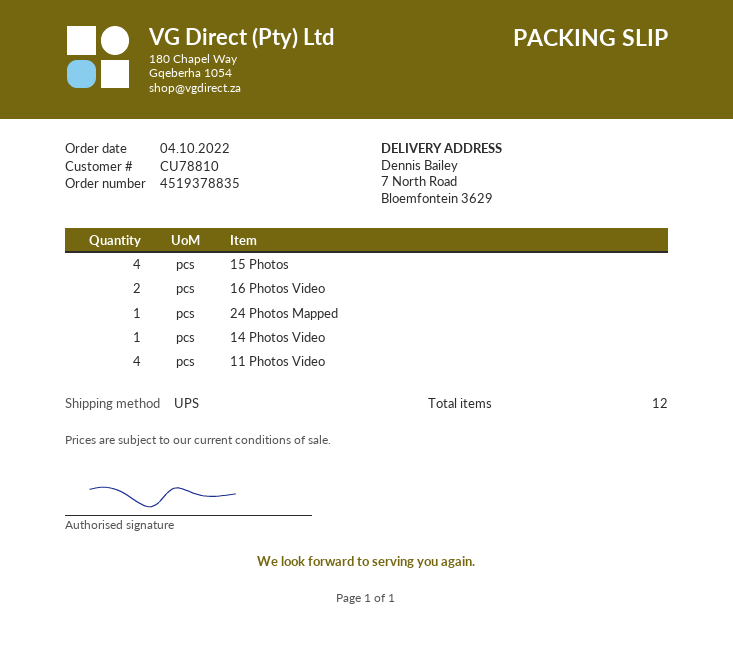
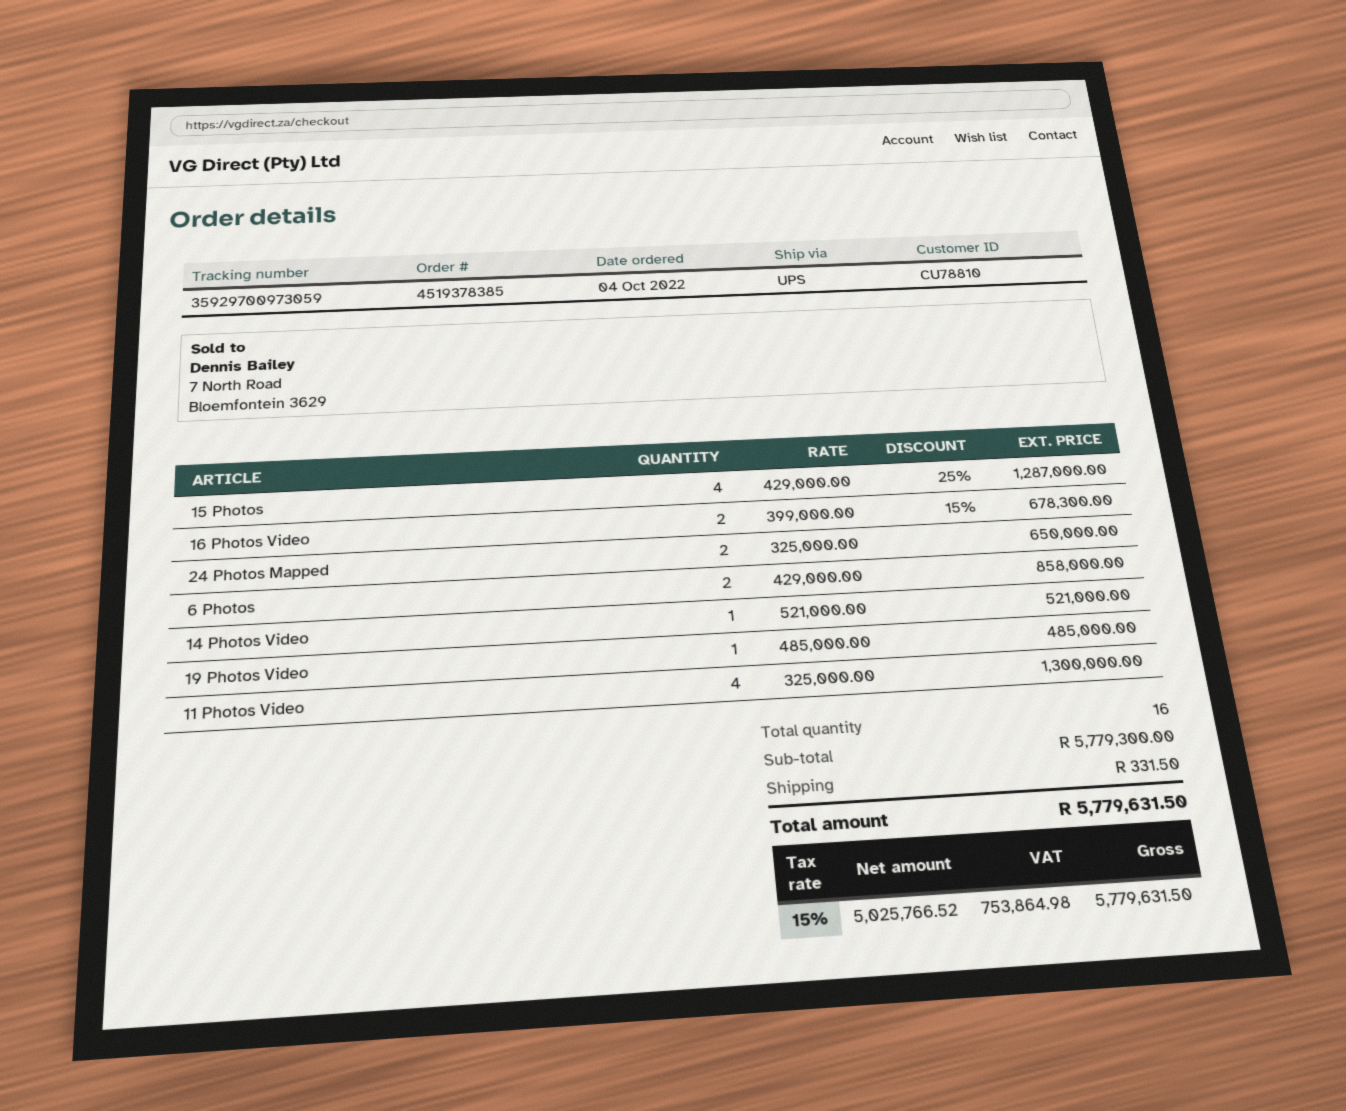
order number: 4519378835 -> 4519378385
24 Photos Mapped: 1 -> 2
6 Photos: none -> 2
19 Photos Video: none -> 1
total quantity: 12 -> 16

